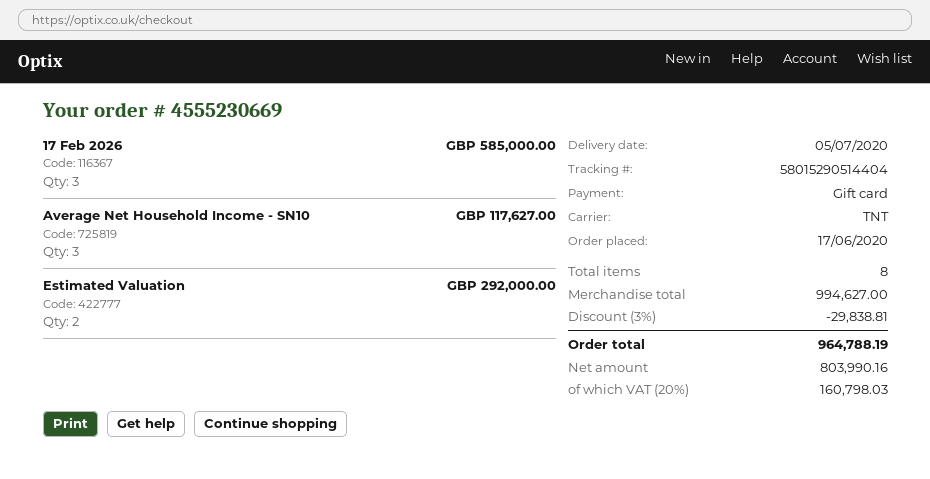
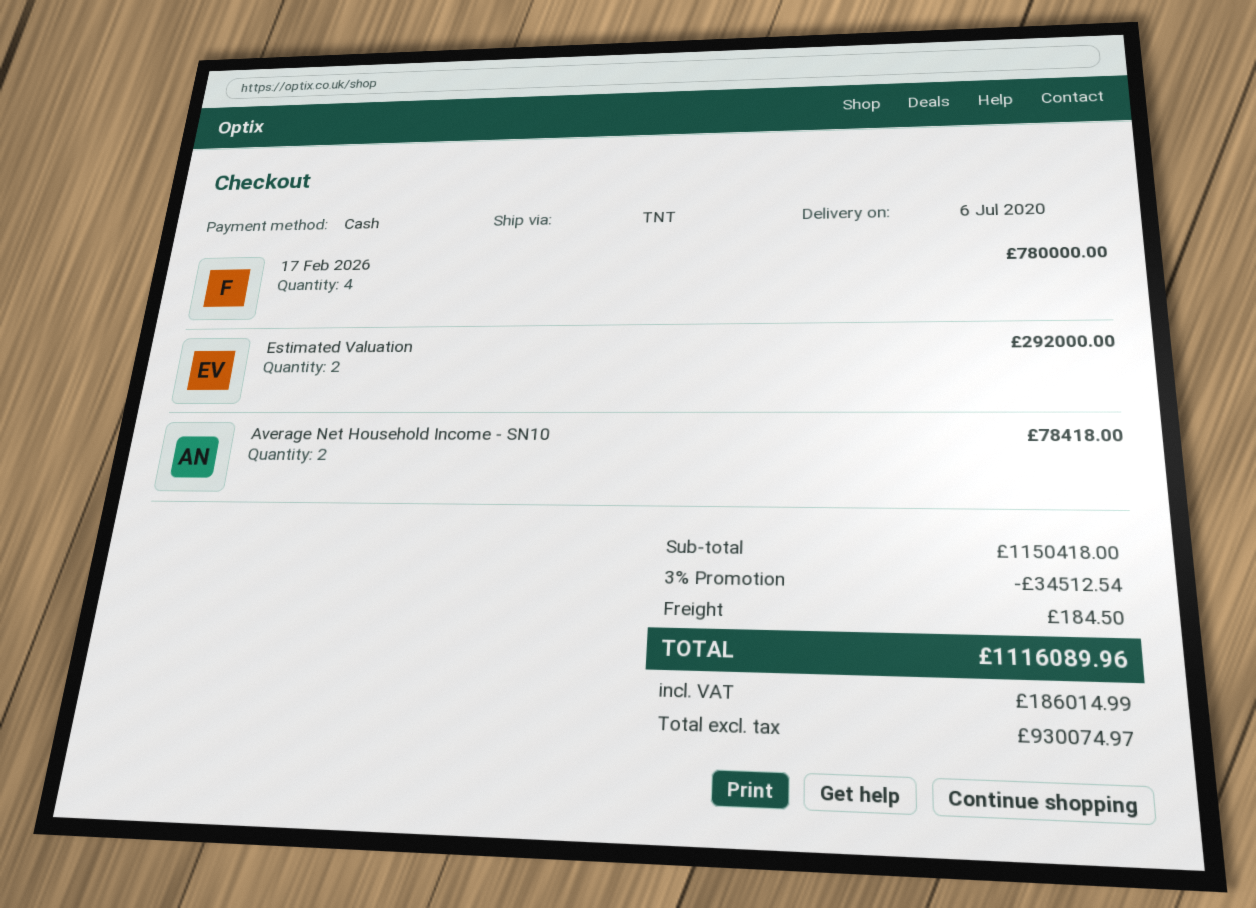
delivery date: 2020-07-05 -> 2020-07-06
payment method: gift card -> cash
17 Feb 2026: 3 for 585000.00 -> 4 for 780000.00
Average Net Household Income - SN10: 3 for 117627.00 -> 2 for 78418.00
subtotal: 994627.00 -> 1150418.00
discount: 3% = 29838.81 -> 3% = 34512.54
shipping: none -> 184.50
net: 803990.16 -> 930074.97
tax: 160798.03 -> 186014.99
total: 964788.19 -> 1116089.96

